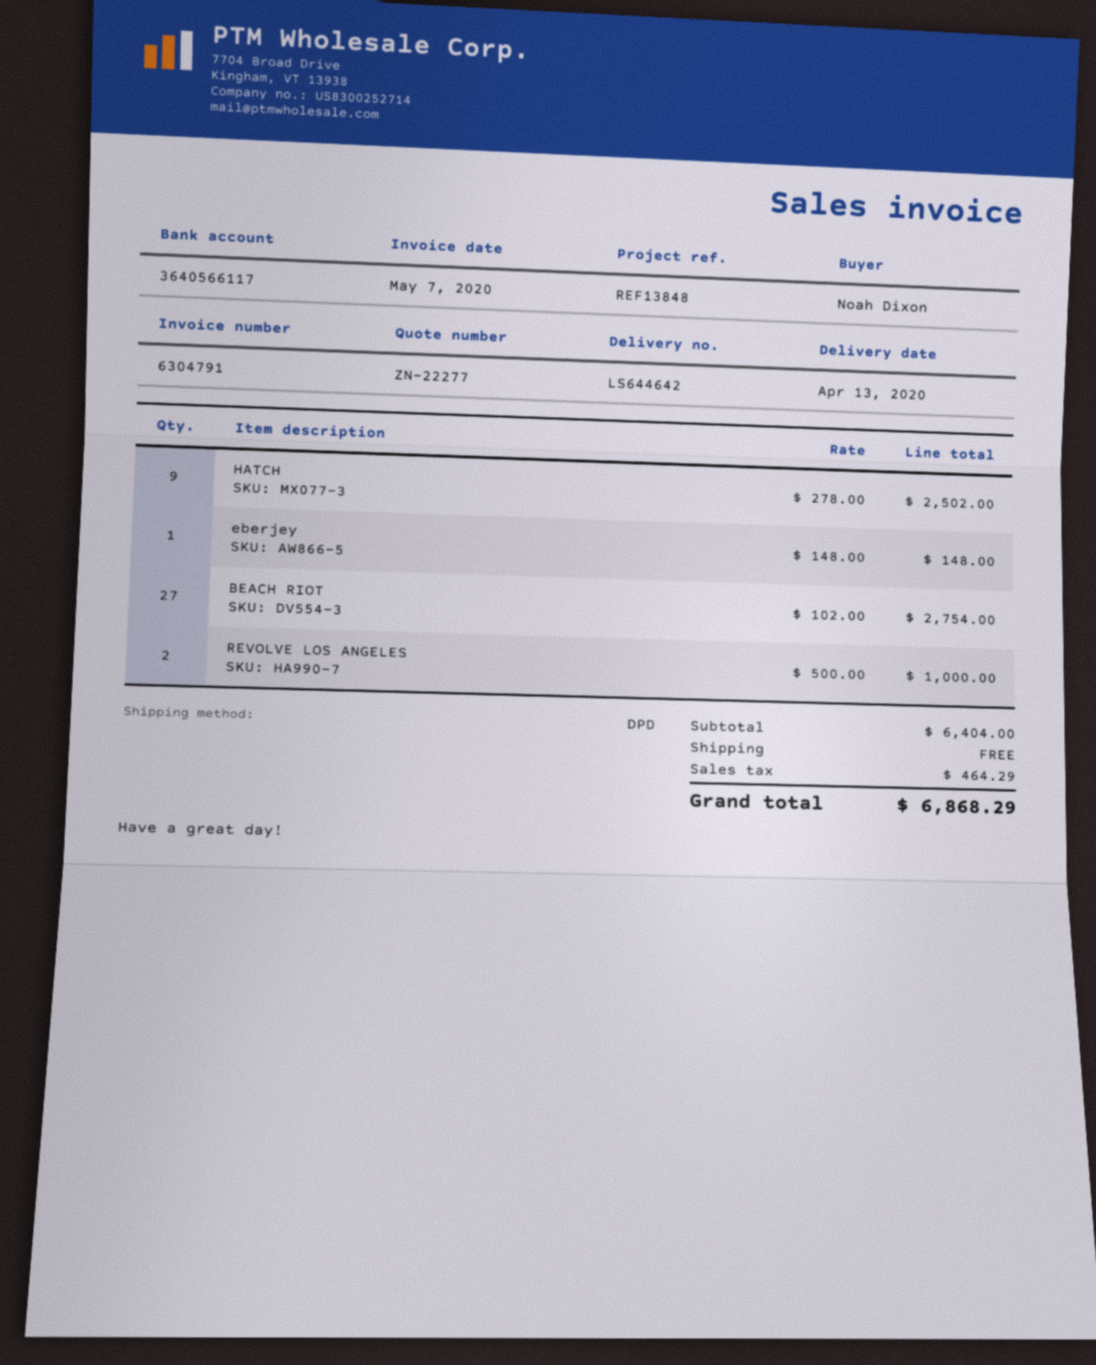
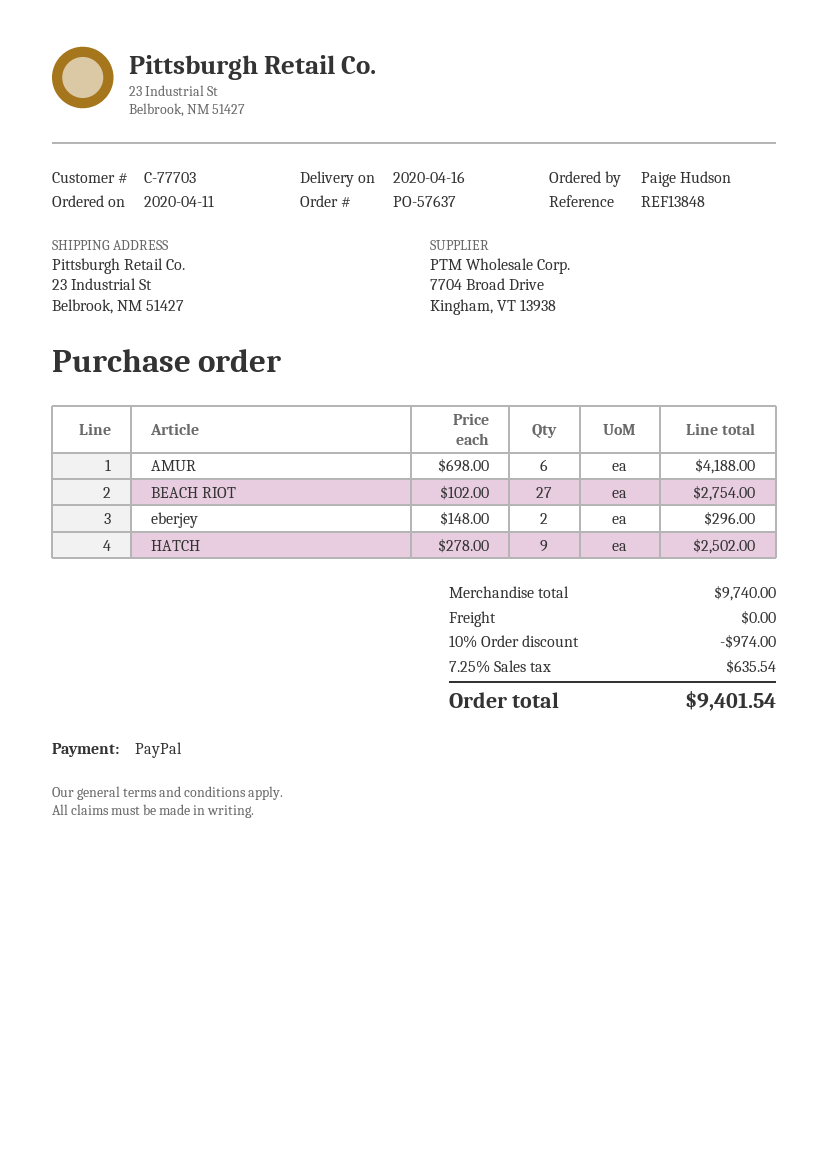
delivery date: 2020-04-13 -> 2020-04-16
ordered by: Noah Dixon -> Paige Hudson
eberjey: 1 x 148.00 = 148.00 -> 2 x 148.00 = 296.00
REVOLVE LOS ANGELES: 2 x 500.00 = 1000.00 -> none
AMUR: none -> 6 x 698.00 = 4188.00
subtotal: 6404.00 -> 9740.00
discount: none -> 10% = 974.00
tax: 464.29 -> 635.54
total: 6868.29 -> 9401.54

